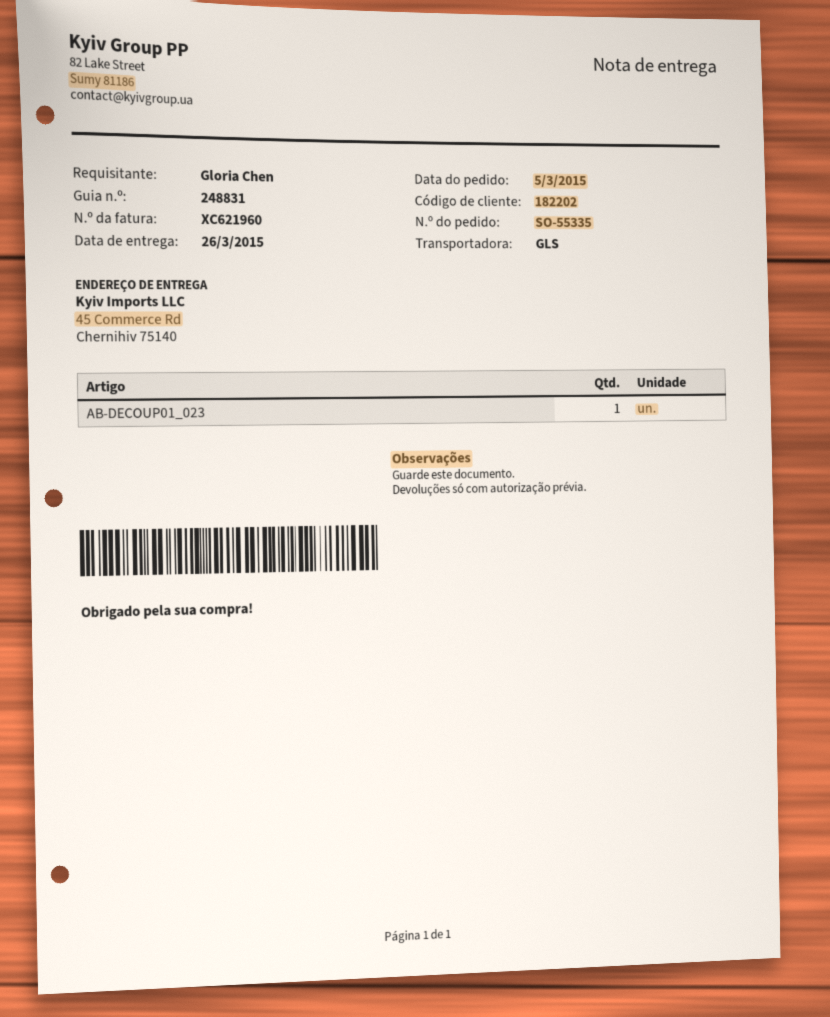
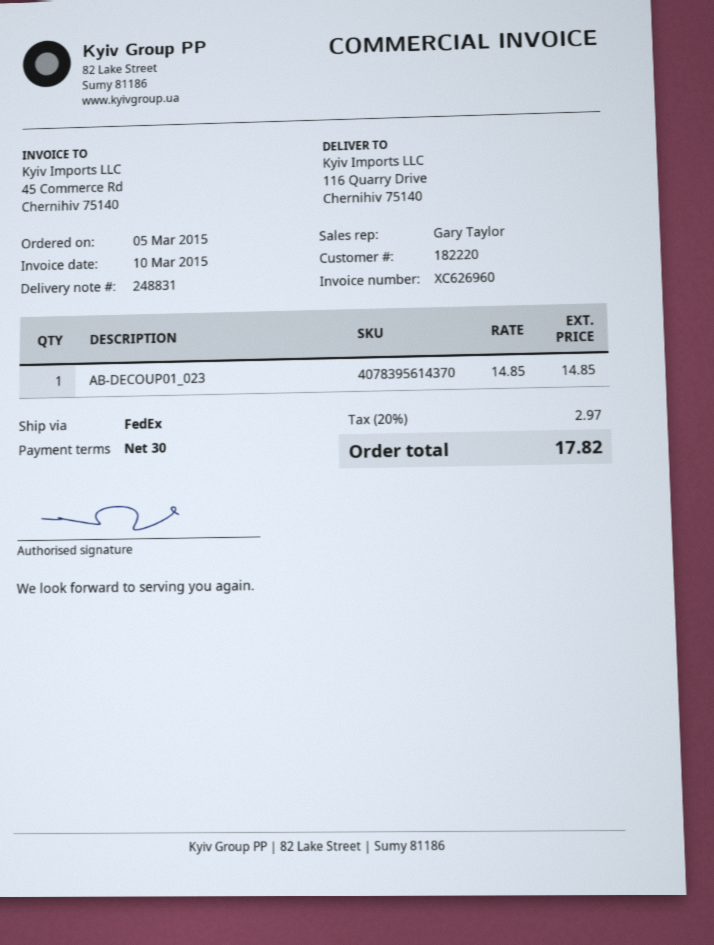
invoice number: XC621960 -> XC626960
customer number: 182202 -> 182220
shipping method: GLS -> FedEx
ship to: 45 Commerce Rd, Chernihiv 75140 -> 116 Quarry Drive, Chernihiv 75140

